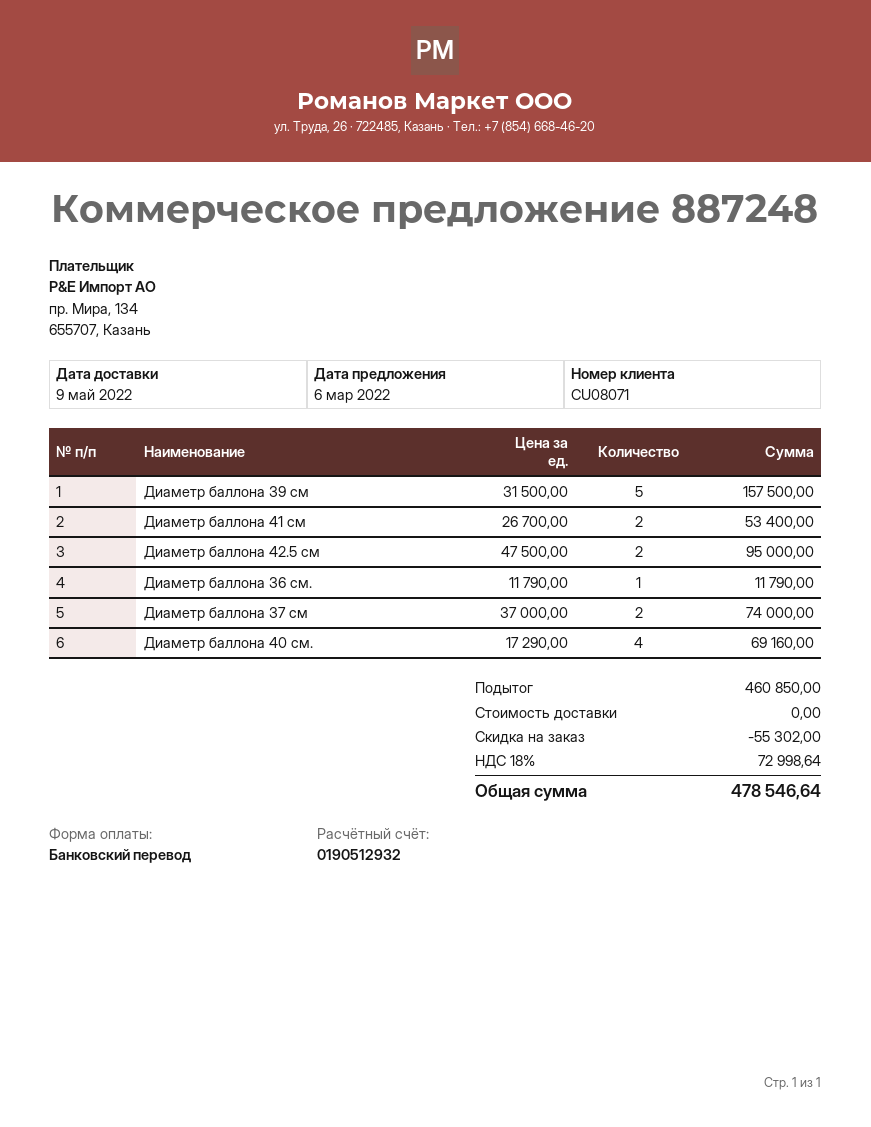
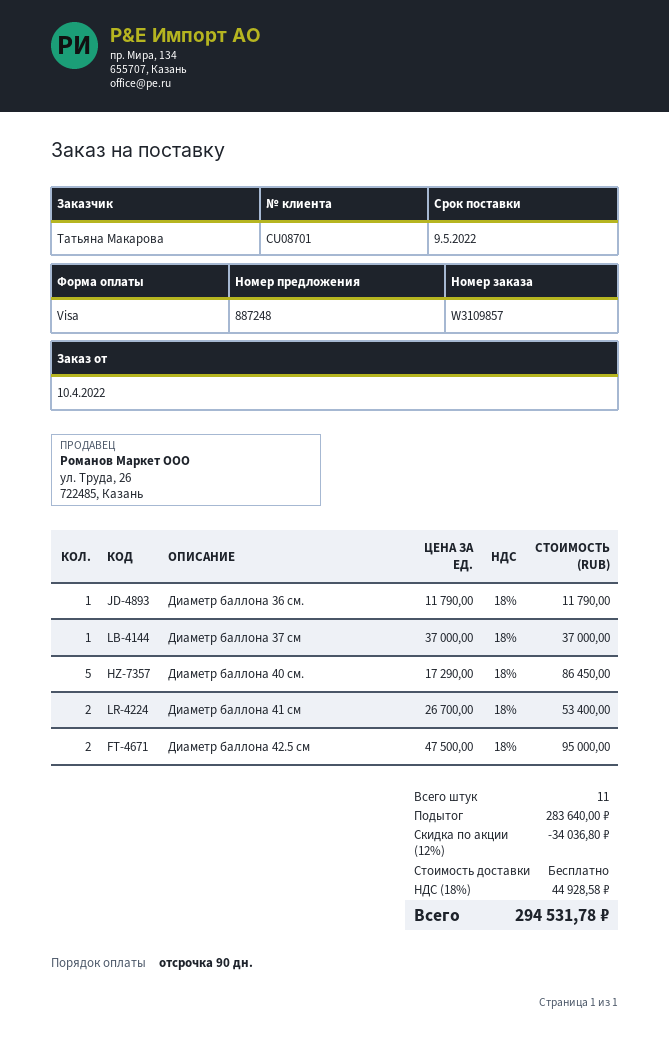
customer number: CU08071 -> CU08701
payment method: bank transfer -> Visa
Диаметр баллона 39 см: 5 x 31500.00 = 157500.00 -> none
Диаметр баллона 37 см: 2 x 37000.00 = 74000.00 -> 1 x 37000.00 = 37000.00
Диаметр баллона 40 см.: 4 x 17290.00 = 69160.00 -> 5 x 17290.00 = 86450.00
subtotal: 460850.00 -> 283640.00
discount: 55302.00 -> 34036.80
tax: 18% = 72998.64 -> 18% = 44928.58
total: 478546.64 -> 294531.78

